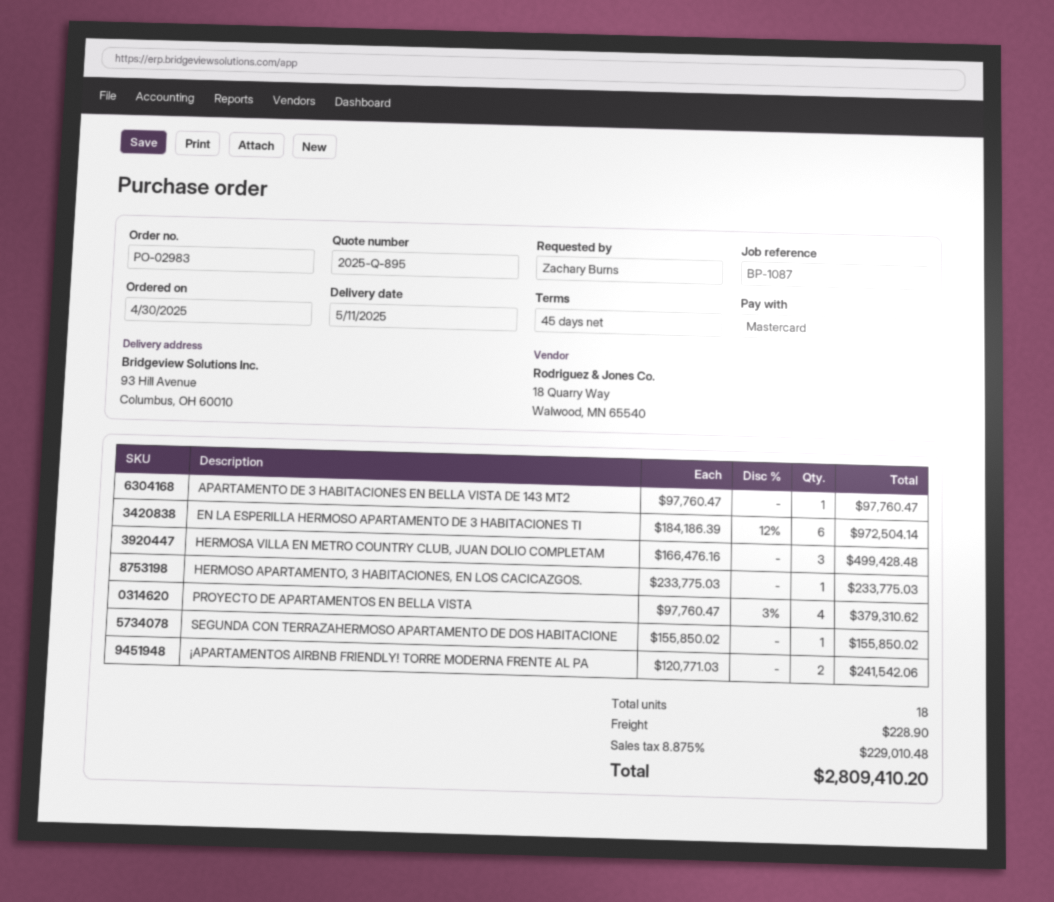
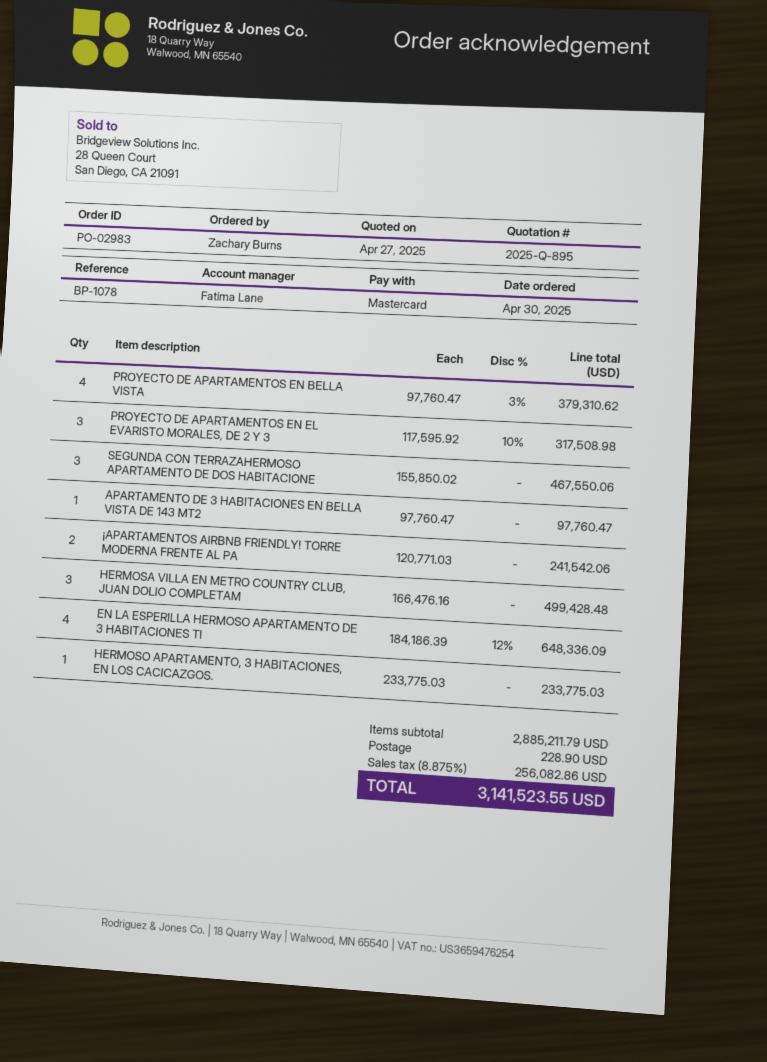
reference: BP-1087 -> BP-1078
EN LA ESPERILLA HERMOSO APARTAMENTO DE 3 HABITACIONES TI: 6 x 184186.39 - 12% = 972504.14 -> 4 x 184186.39 - 12% = 648336.09
SEGUNDA CON TERRAZAHERMOSO APARTAMENTO DE DOS HABITACIONE: 1 x 155850.02 = 155850.02 -> 3 x 155850.02 = 467550.06
PROYECTO DE APARTAMENTOS EN EL EVARISTO MORALES, DE 2 Y 3: none -> 3 x 117595.92 - 10% = 317508.98
tax: 8.875% = 229010.48 -> 8.875% = 256082.86
total: 2809410.20 -> 3141523.55

